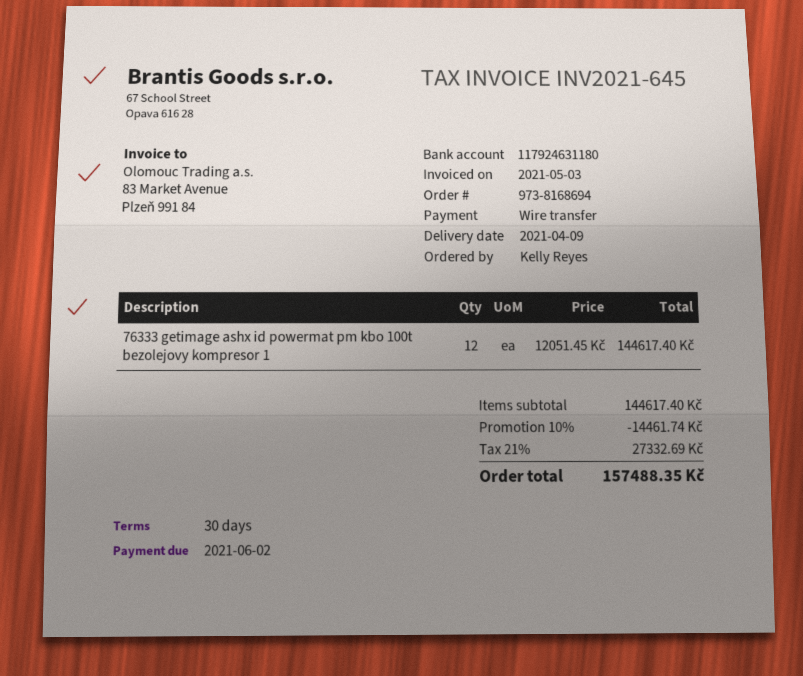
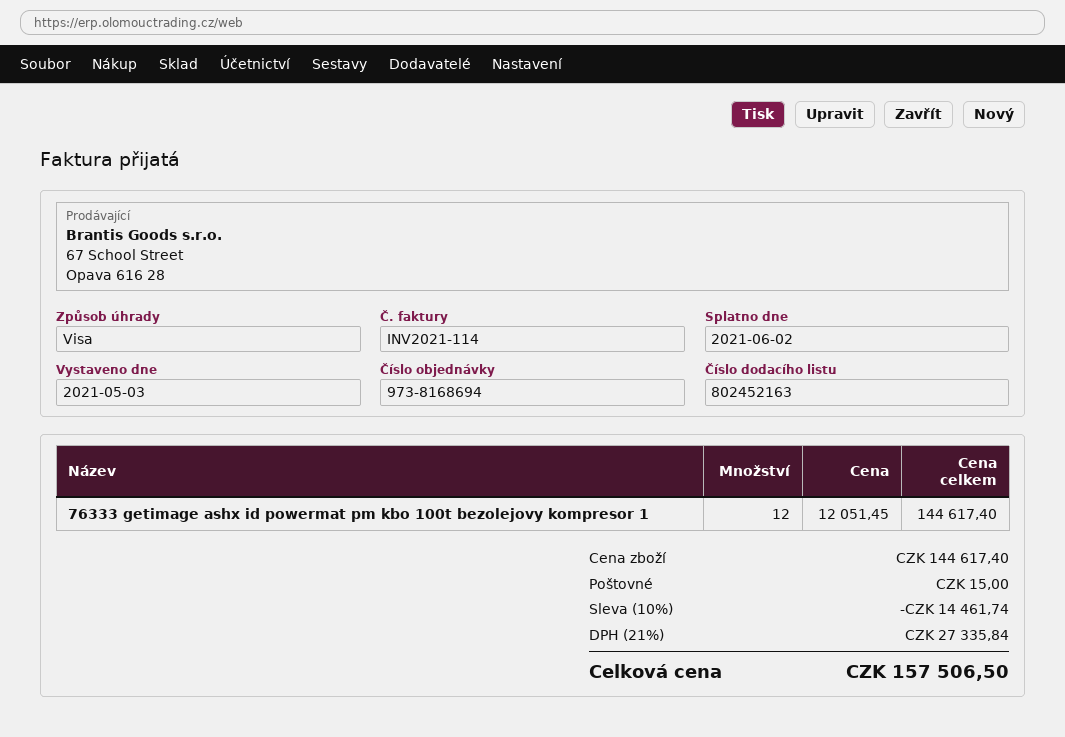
invoice number: INV2021-645 -> INV2021-114
payment method: bank transfer -> Visa
shipping: none -> 15.00
tax: 21% = 27332.69 -> 21% = 27335.84
total: 157488.35 -> 157506.50

